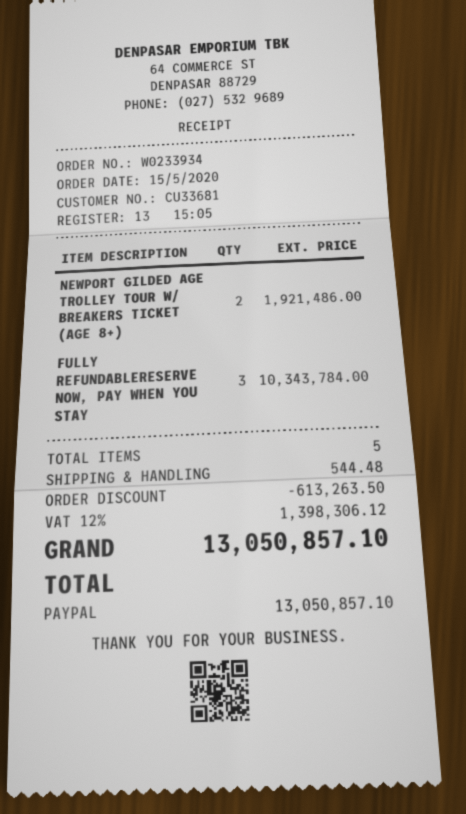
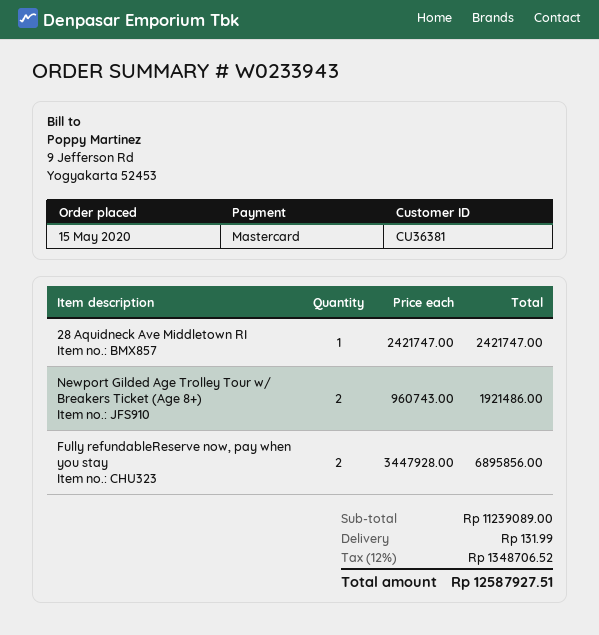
order number: W0233934 -> W0233943
customer number: CU33681 -> CU36381
payment method: PayPal -> Mastercard
FULLY REFUNDABLERESERVE NOW, PAY WHEN YOU STAY: 3 for 10343784.00 -> 2 for 6895856.00
28 Aquidneck Ave Middletown RI: none -> 1 for 2421747.00
discount: 613263.50 -> none
shipping: 544.48 -> 131.99
tax: 12% = 1398306.12 -> 12% = 1348706.52
total: 13050857.10 -> 12587927.51

